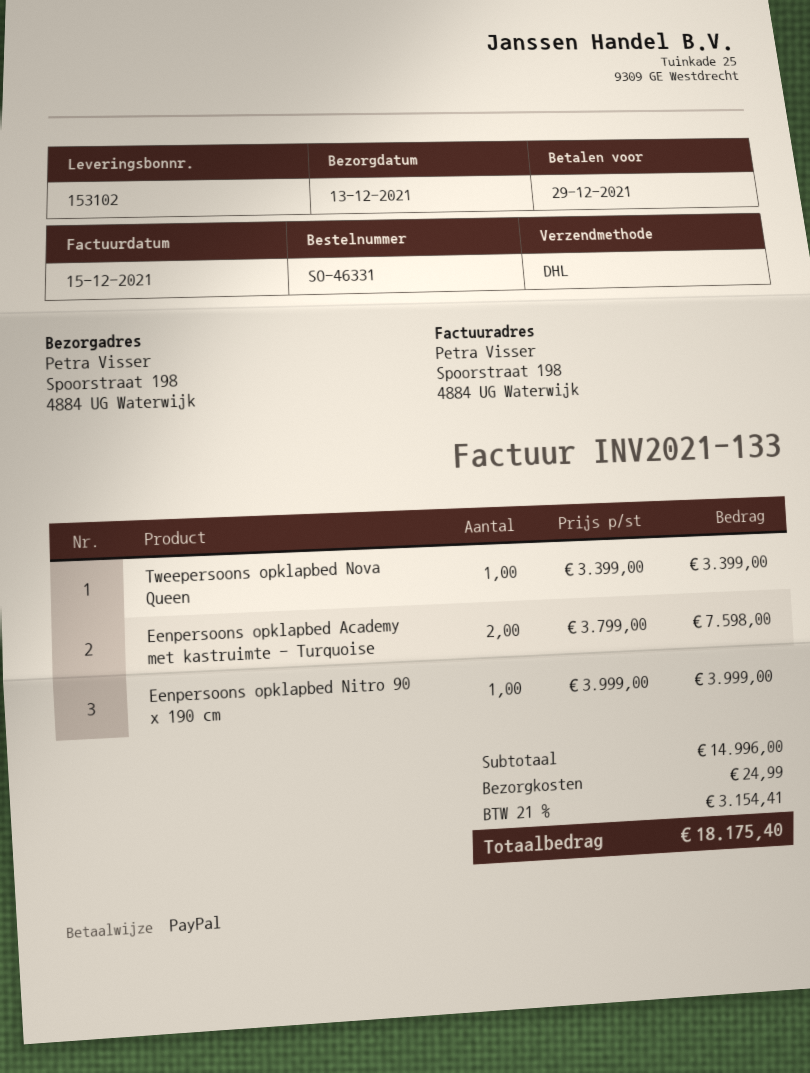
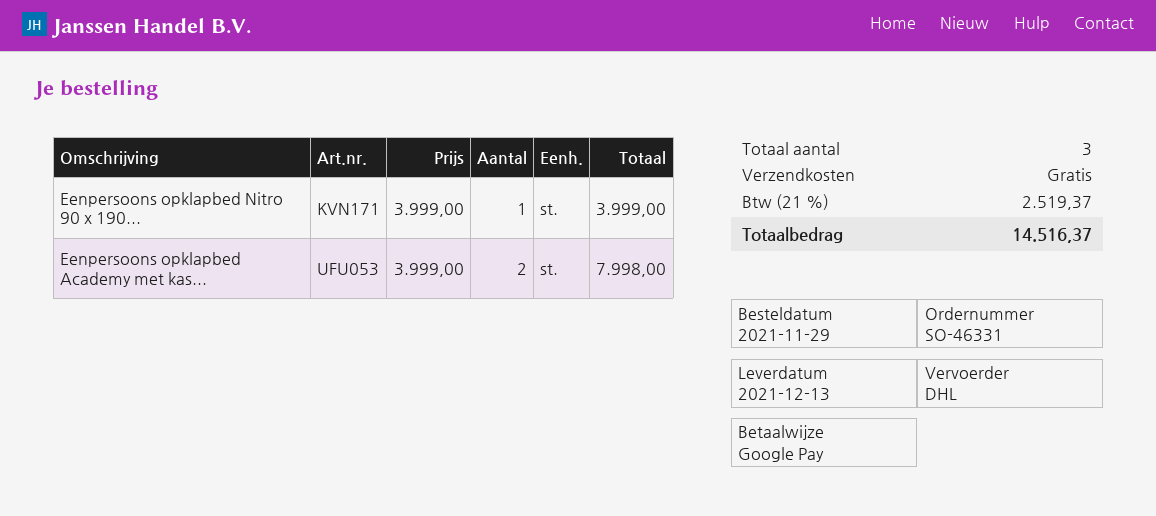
payment method: PayPal -> Google Pay
Tweepersoons opklapbed Nova Queen: 1 x 3399.00 = 3399.00 -> none
Eenpersoons opklapbed Academy met kastruimte - Turquoise: 2 x 3799.00 = 7598.00 -> 2 x 3999.00 = 7998.00
shipping: 24.99 -> 0.00
tax: 21% = 3154.41 -> 21% = 2519.37
total: 18175.40 -> 14516.37

